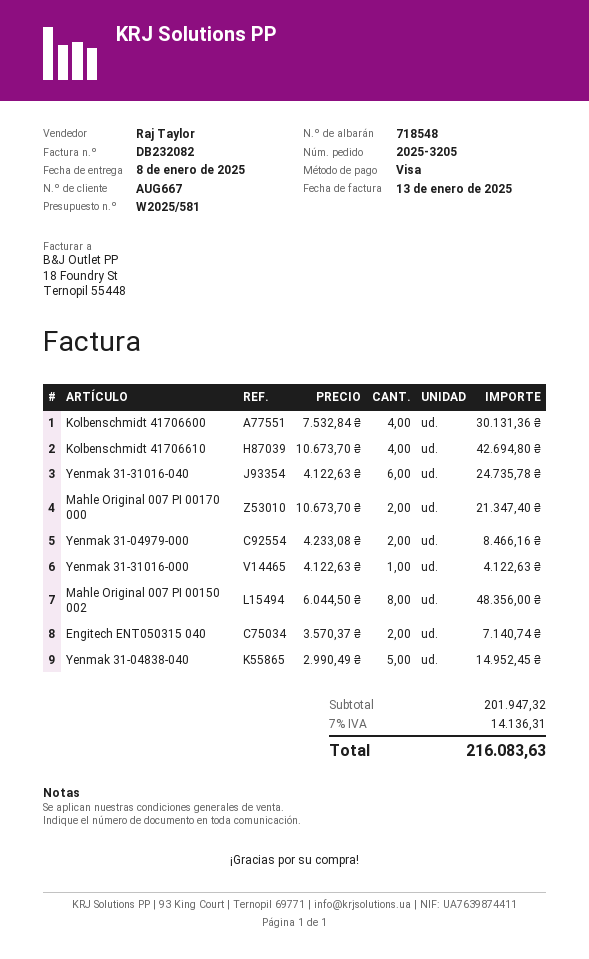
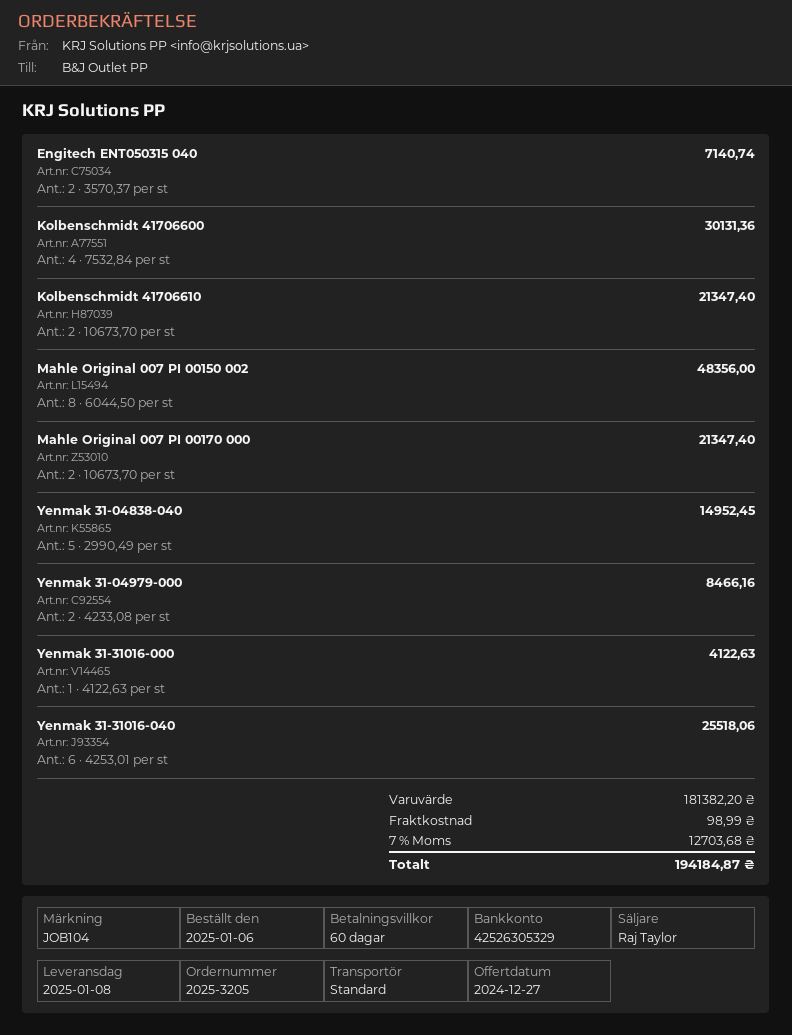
Kolbenschmidt 41706610: 4 x 10673.70 = 42694.80 -> 2 x 10673.70 = 21347.40
Yenmak 31-31016-040: 6 x 4122.63 = 24735.78 -> 6 x 4253.01 = 25518.06
subtotal: 201947.32 -> 181382.20
shipping: none -> 98.99
tax: 7% = 14136.31 -> 7% = 12703.68
total: 216083.63 -> 194184.87

